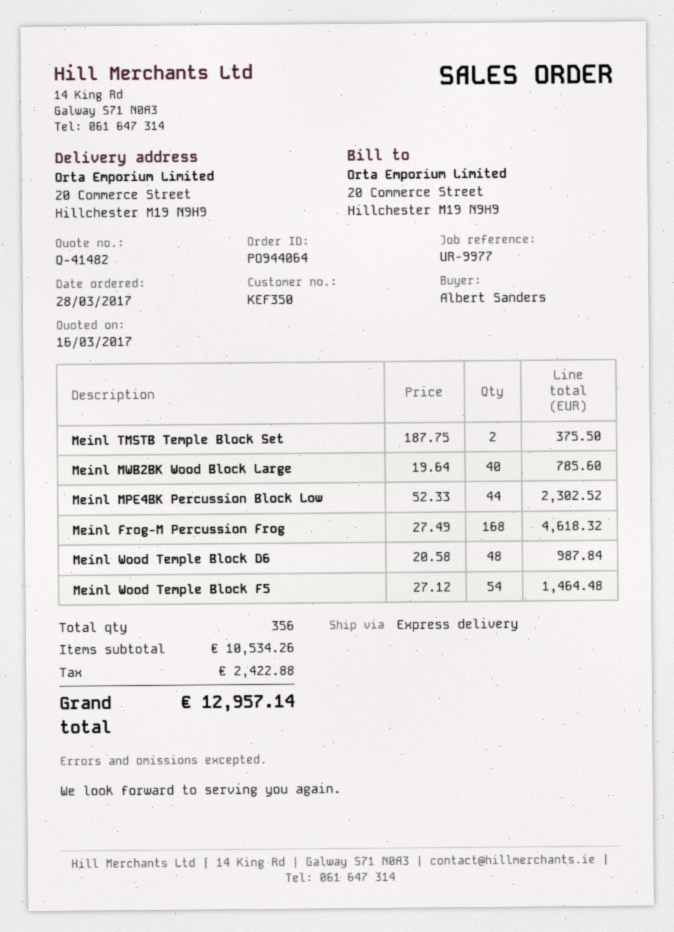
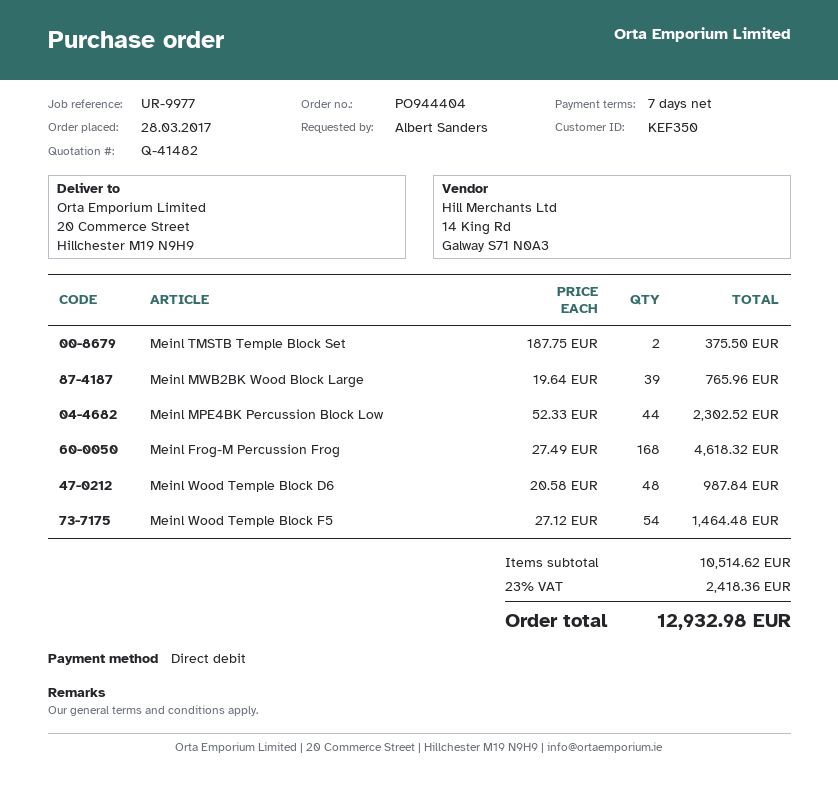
order number: PO944064 -> PO944404
Meinl MWB2BK Wood Block Large: 40 x 19.64 = 785.60 -> 39 x 19.64 = 765.96
subtotal: 10534.26 -> 10514.62
tax: 2422.88 -> 2418.36
total: 12957.14 -> 12932.98

